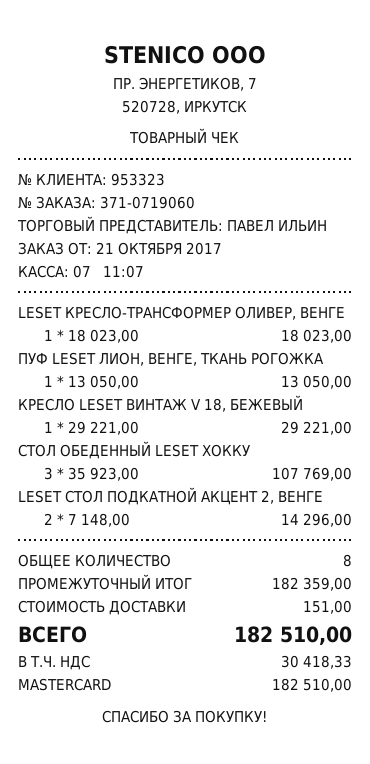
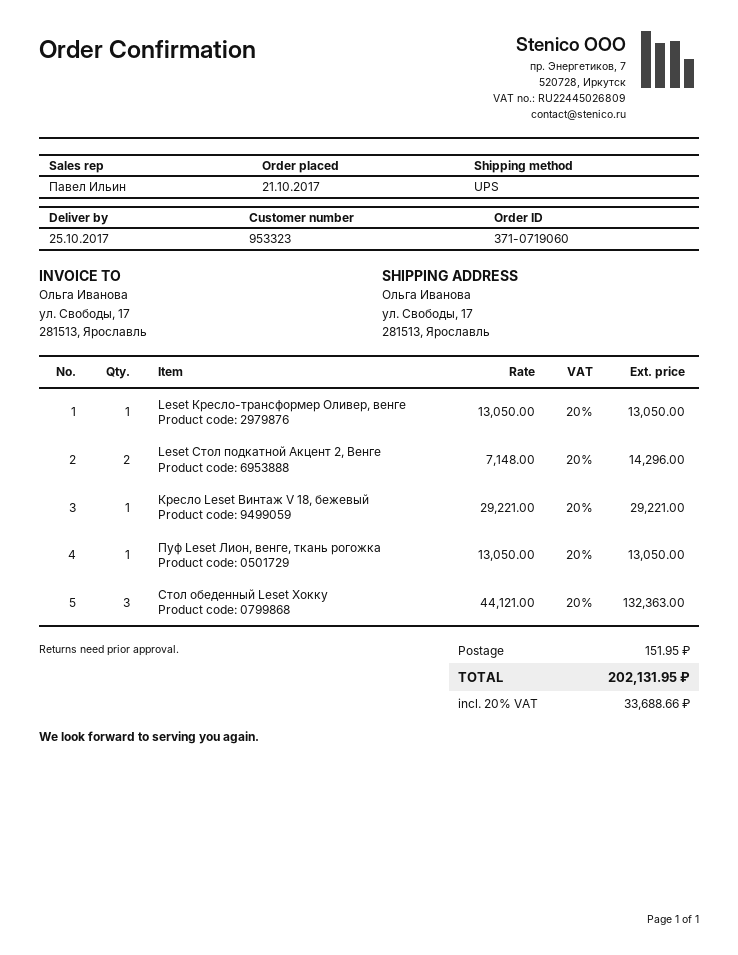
LESET КРЕСЛО-ТРАНСФОРМЕР ОЛИВЕР, ВЕНГЕ: 1 x 18023.00 = 18023.00 -> 1 x 13050.00 = 13050.00
СТОЛ ОБЕДЕННЫЙ LESET ХОККУ: 3 x 35923.00 = 107769.00 -> 3 x 44121.00 = 132363.00
shipping: 151.00 -> 151.95
tax: 30418.33 -> 33688.66
total: 182510.00 -> 202131.95

